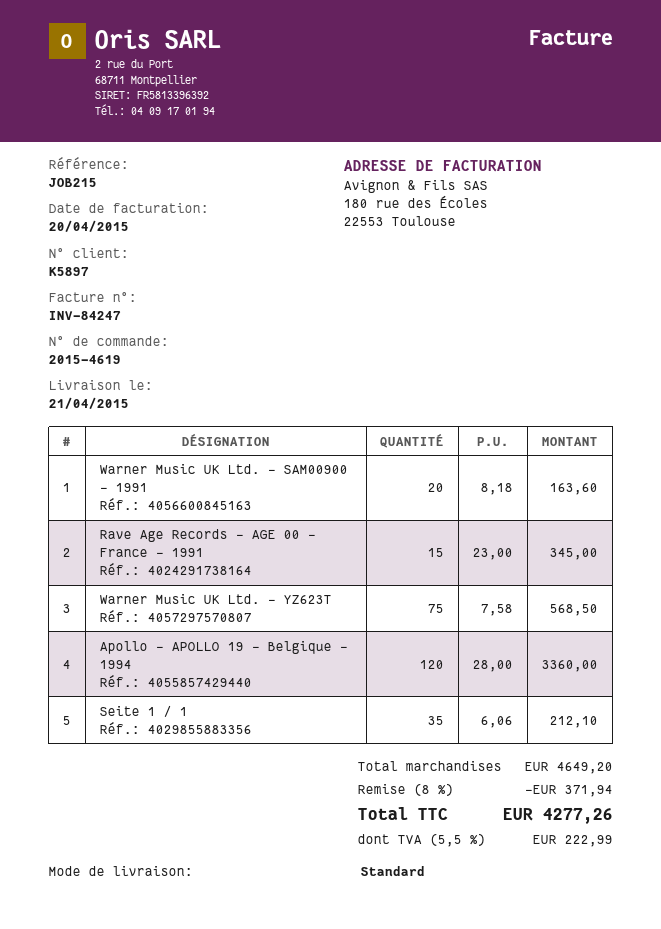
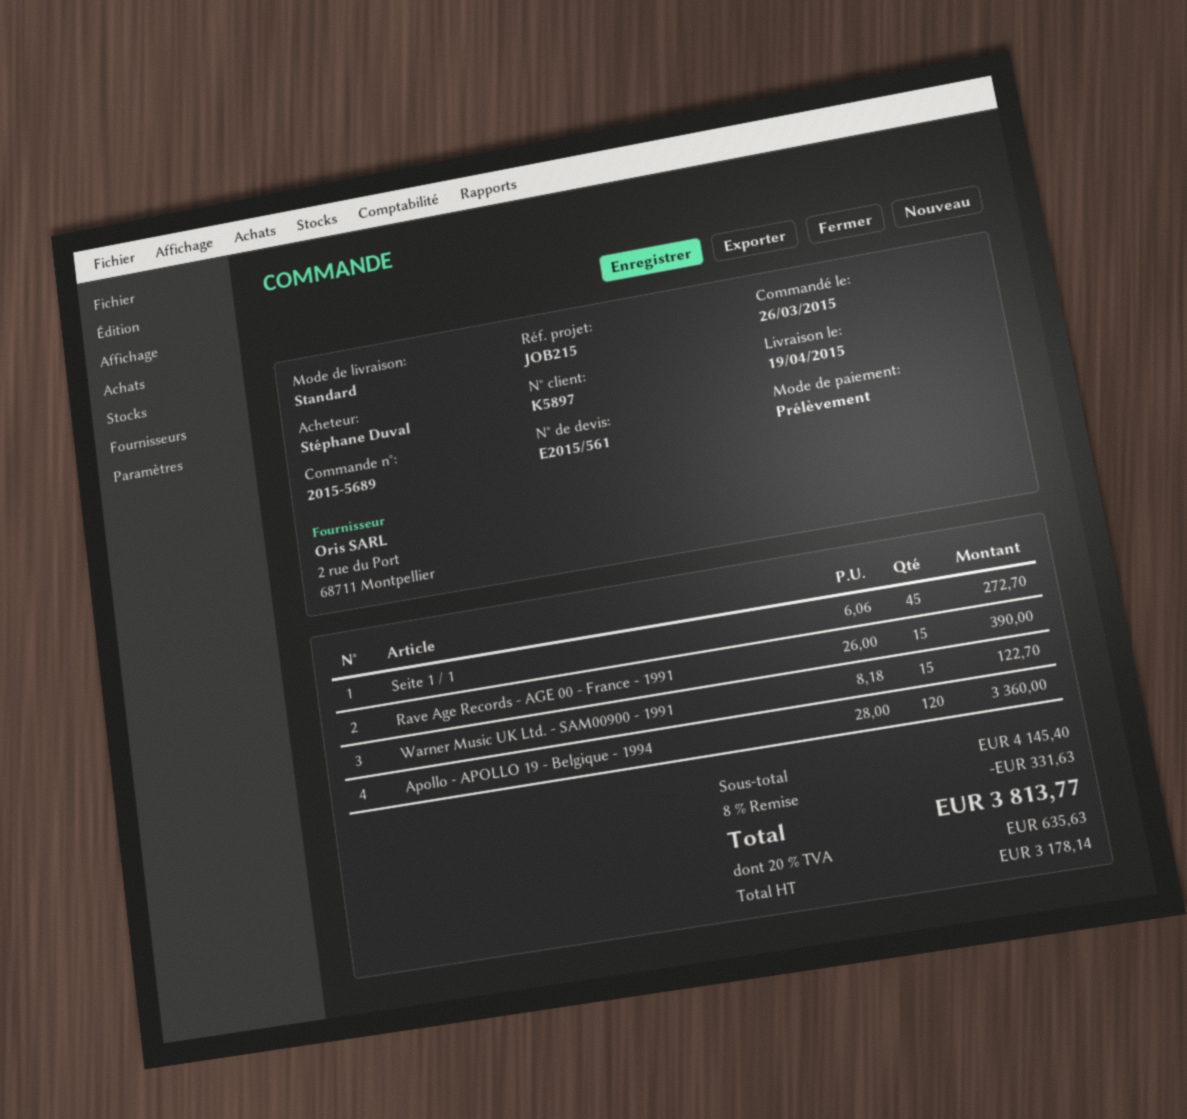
order number: 2015-4619 -> 2015-5689
delivery date: 2015-04-21 -> 2015-04-19
Warner Music UK Ltd. - SAM00900 - 1991: 20 x 8.18 = 163.60 -> 15 x 8.18 = 122.70
Rave Age Records - AGE 00 - France - 1991: 15 x 23.00 = 345.00 -> 15 x 26.00 = 390.00
Warner Music UK Ltd. - YZ623T: 75 x 7.58 = 568.50 -> none
Seite 1 / 1: 35 x 6.06 = 212.10 -> 45 x 6.06 = 272.70
subtotal: 4649.20 -> 4145.40
discount: 8% = 371.94 -> 8% = 331.63
tax: 5.5% = 222.99 -> 20% = 635.63
total: 4277.26 -> 3813.77

